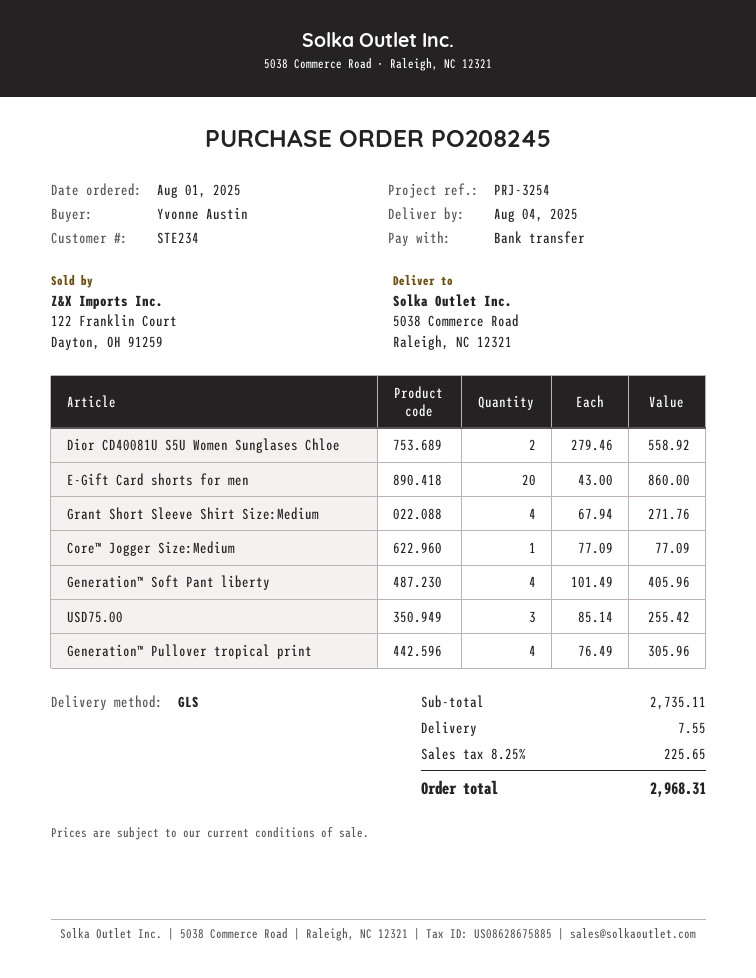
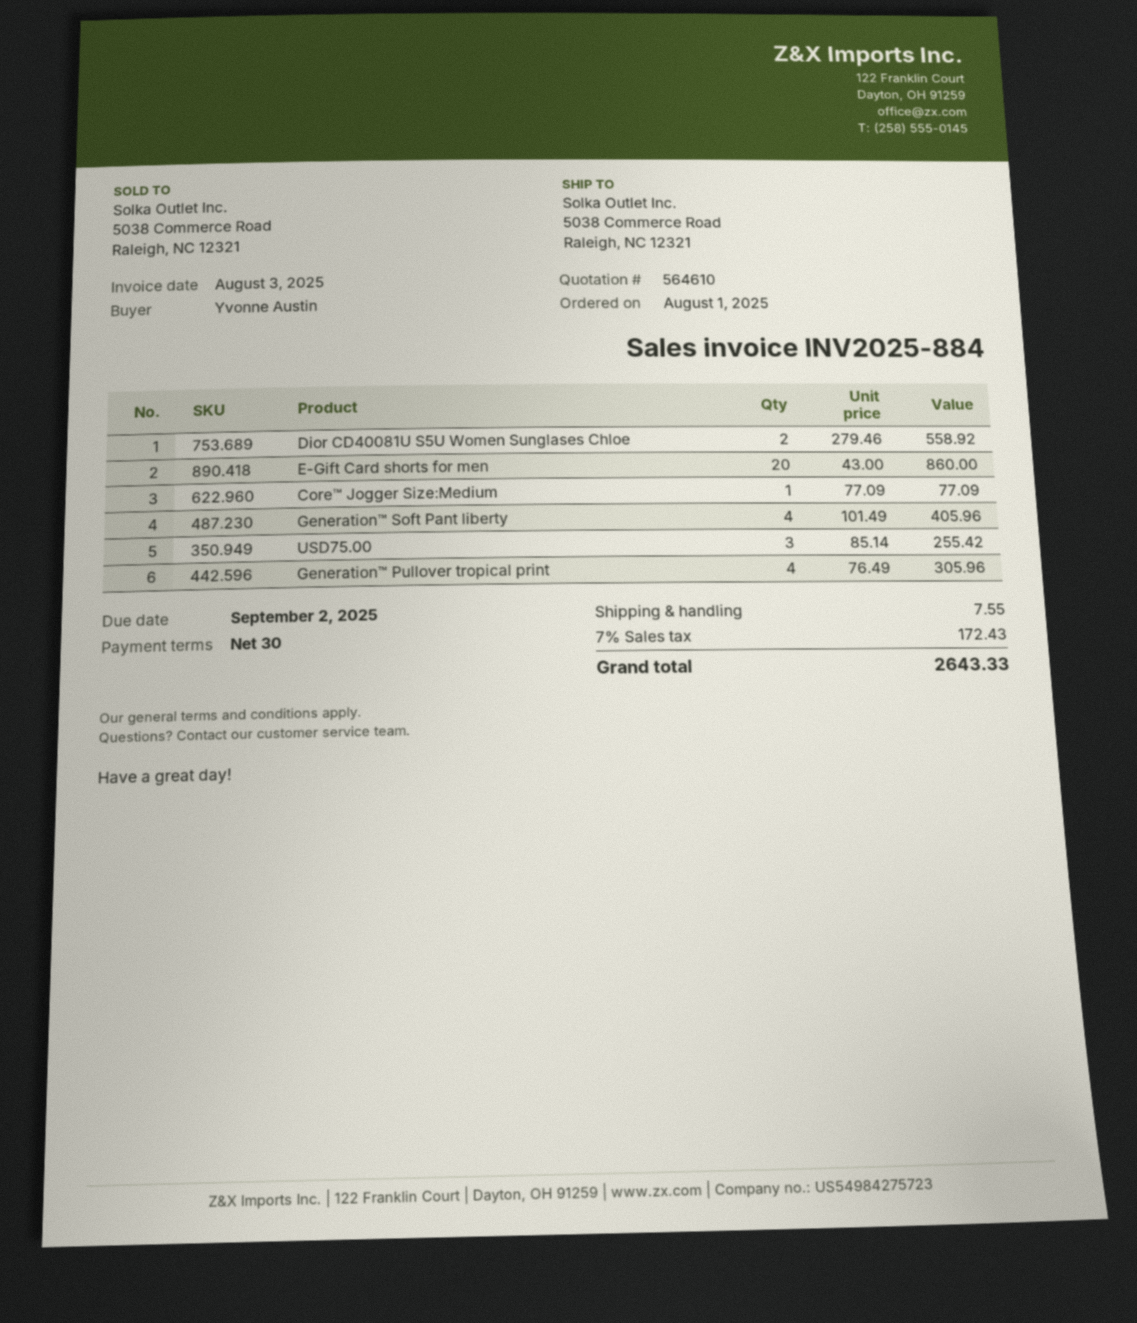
Grant Short Sleeve Shirt Size:Medium: 4 x 67.94 = 271.76 -> none
tax: 8.25% = 225.65 -> 7% = 172.43
total: 2968.31 -> 2643.33

